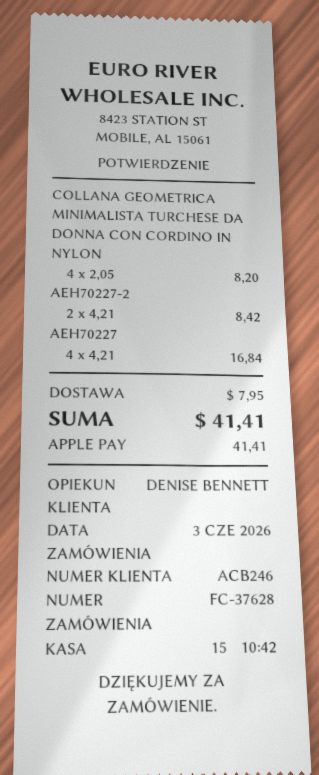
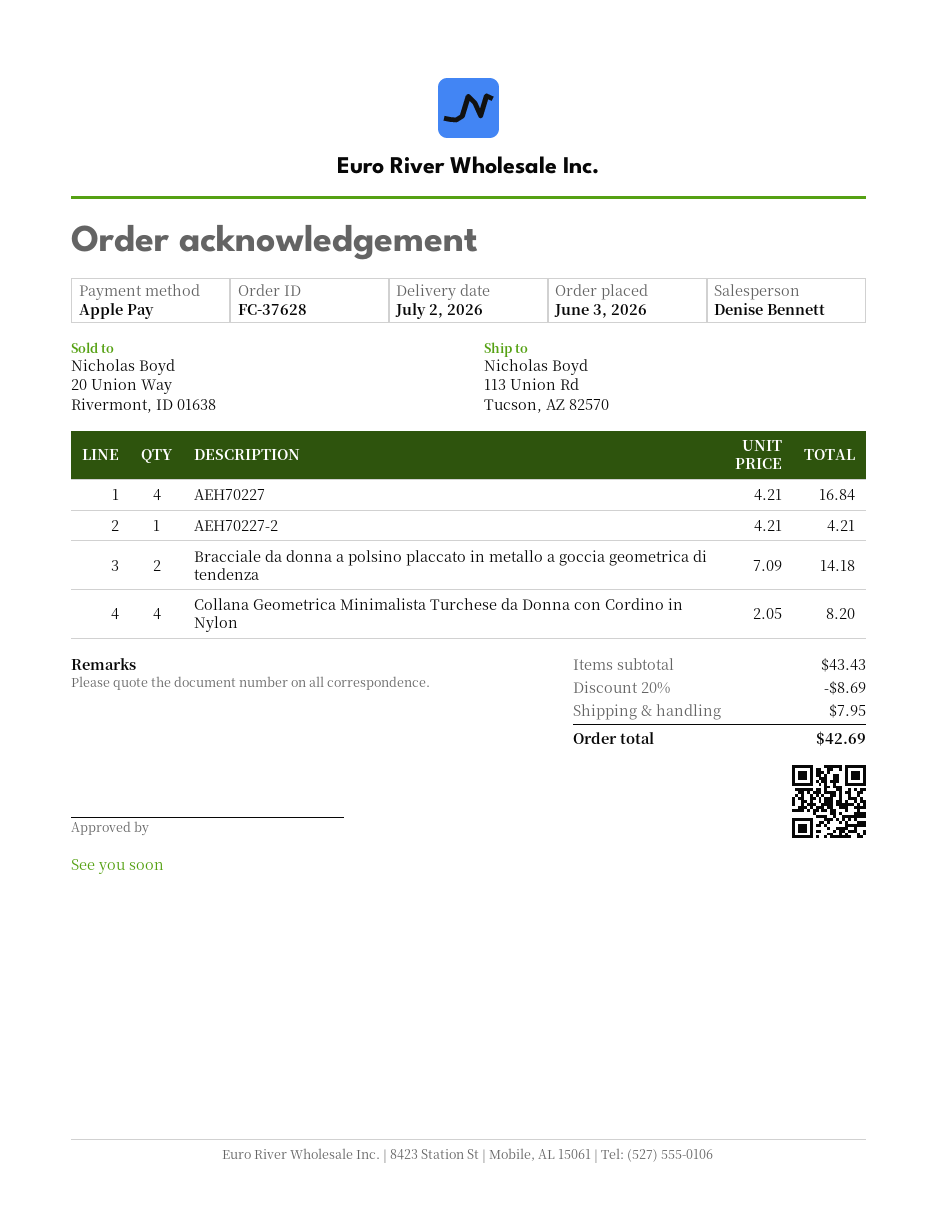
AEH70227-2: 2 x 4.21 = 8.42 -> 1 x 4.21 = 4.21
Bracciale da donna a polsino placcato in metallo a goccia geometrica di tendenza: none -> 2 x 7.09 = 14.18
discount: none -> 20% = 8.69
total: 41.41 -> 42.69

